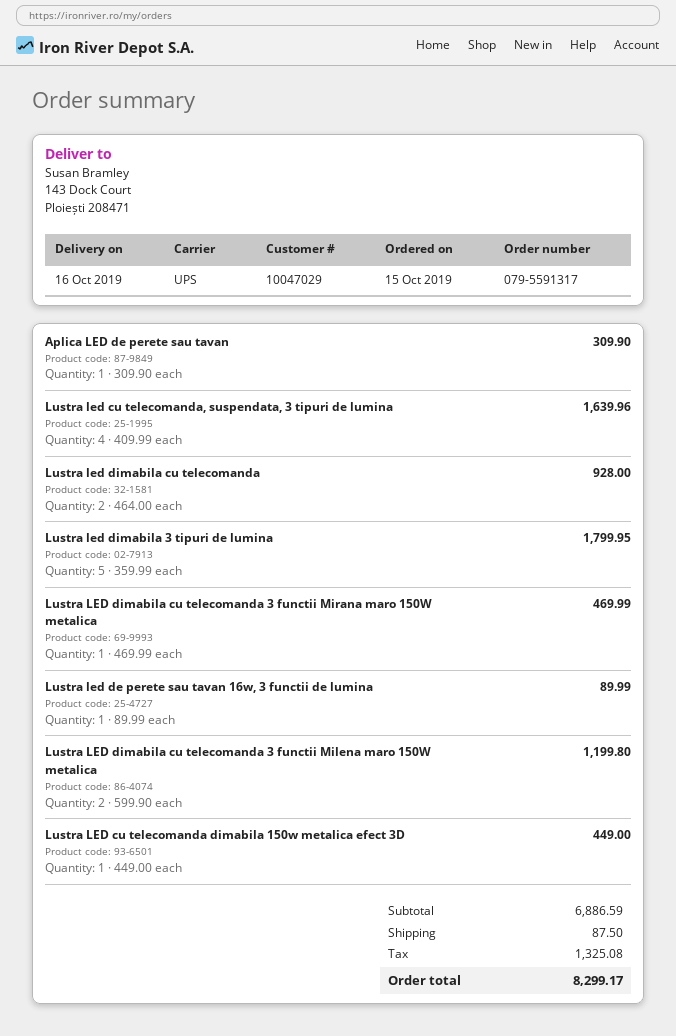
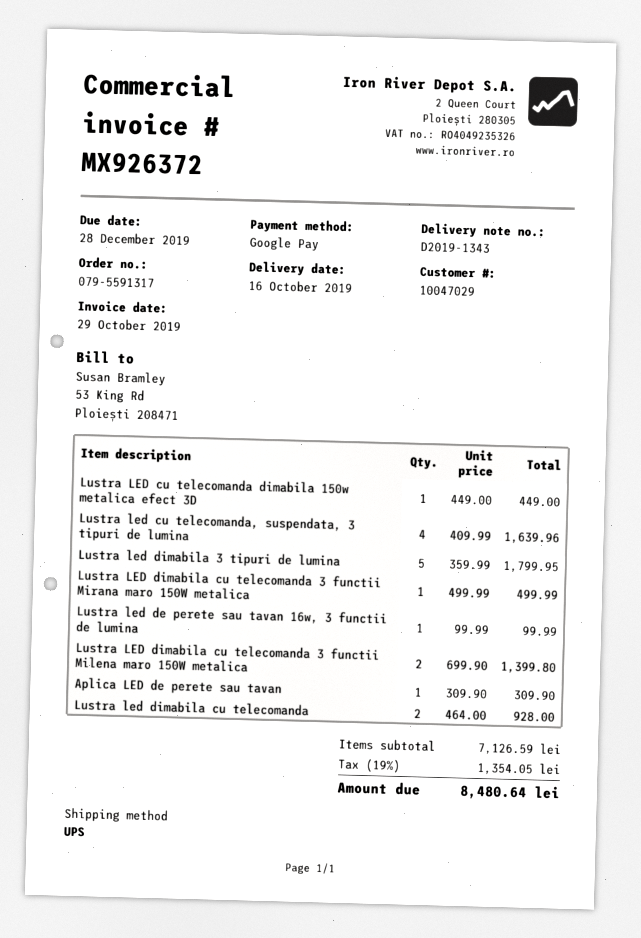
Lustra LED dimabila cu telecomanda 3 functii Mirana maro 150W metalica: 1 x 469.99 = 469.99 -> 1 x 499.99 = 499.99
Lustra led de perete sau tavan 16w, 3 functii de lumina: 1 x 89.99 = 89.99 -> 1 x 99.99 = 99.99
Lustra LED dimabila cu telecomanda 3 functii Milena maro 150W metalica: 2 x 599.90 = 1199.80 -> 2 x 699.90 = 1399.80
subtotal: 6886.59 -> 7126.59
shipping: 87.50 -> none
tax: 1325.08 -> 1354.05
total: 8299.17 -> 8480.64

